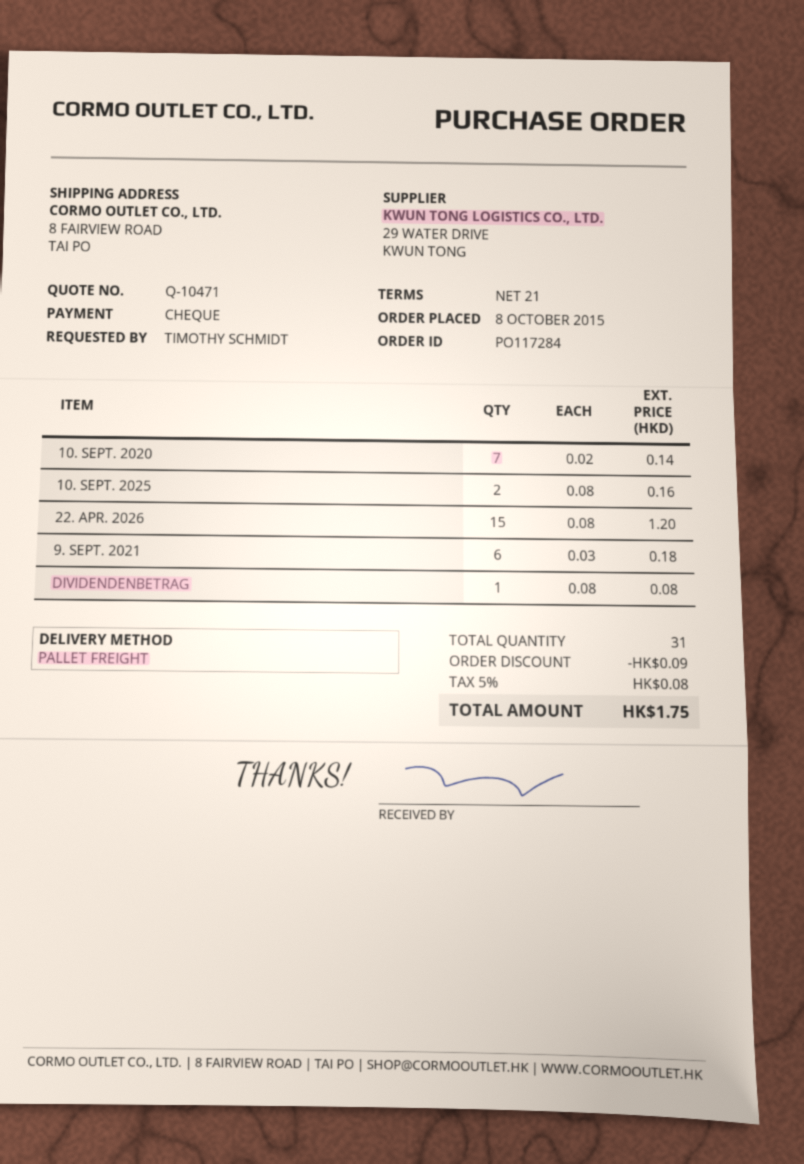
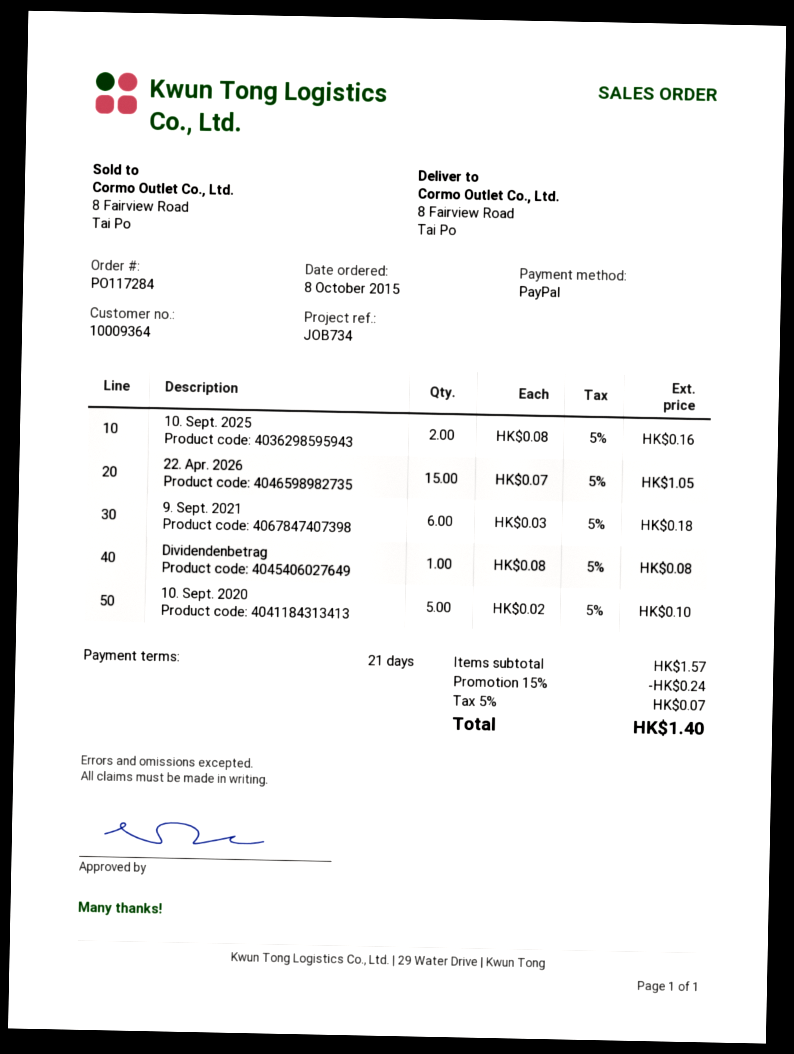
payment method: cheque -> PayPal
10. SEPT. 2020: 7 x 0.02 = 0.14 -> 5 x 0.02 = 0.10
22. APR. 2026: 15 x 0.08 = 1.20 -> 15 x 0.07 = 1.05
discount: 0.09 -> 0.24
tax: 5% = 0.08 -> 5% = 0.07
total: 1.75 -> 1.40

